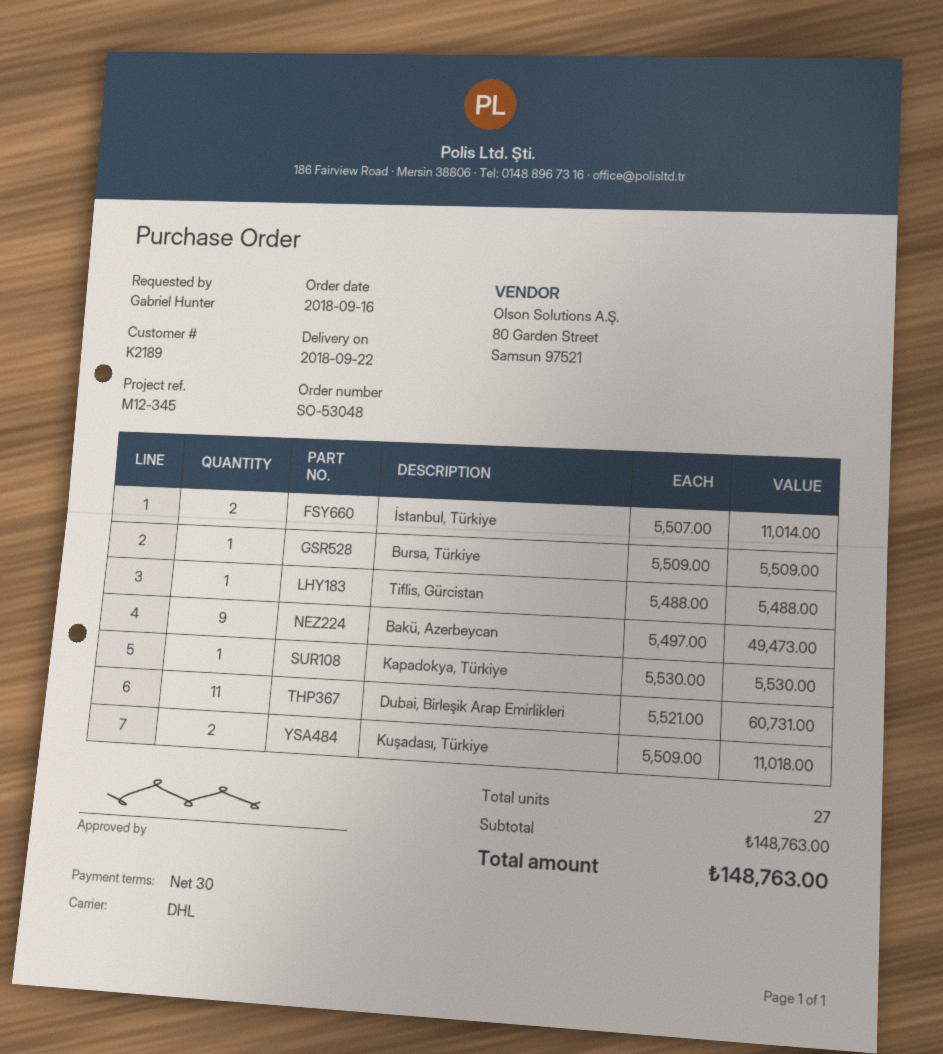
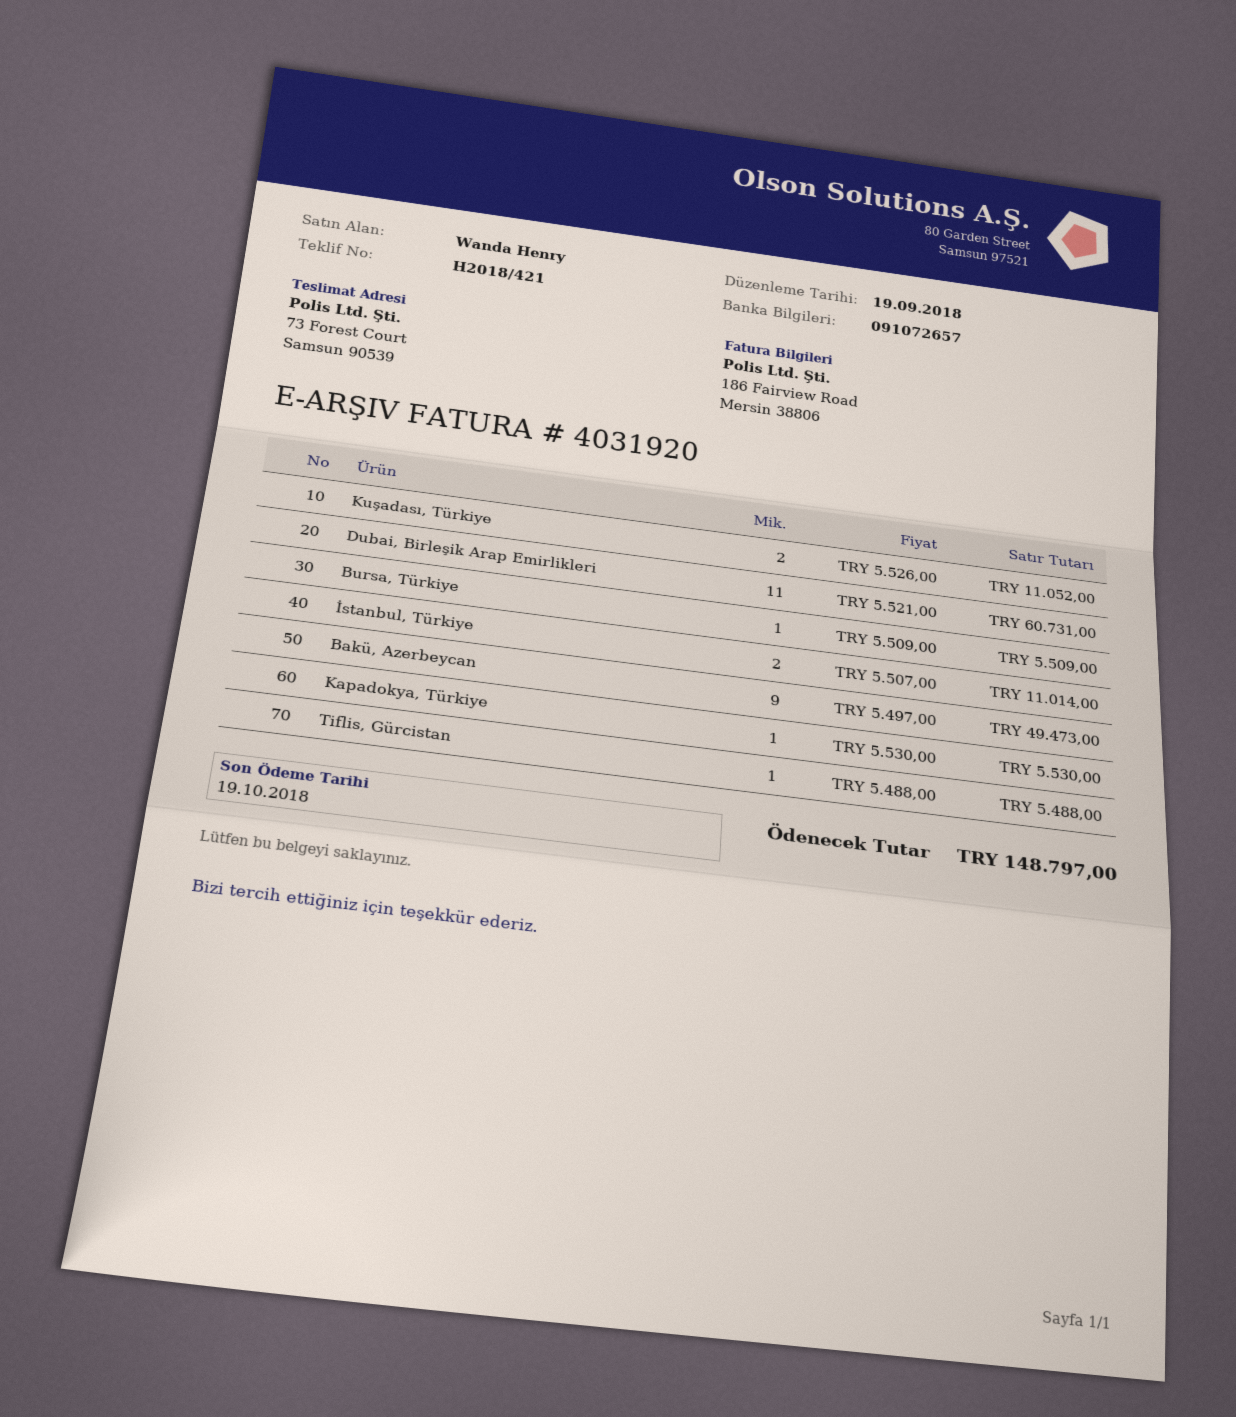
ordered by: Gabriel Hunter -> Wanda Henry
Kuşadası, Türkiye: 2 x 5509.00 = 11018.00 -> 2 x 5526.00 = 11052.00
total: 148763.00 -> 148797.00

